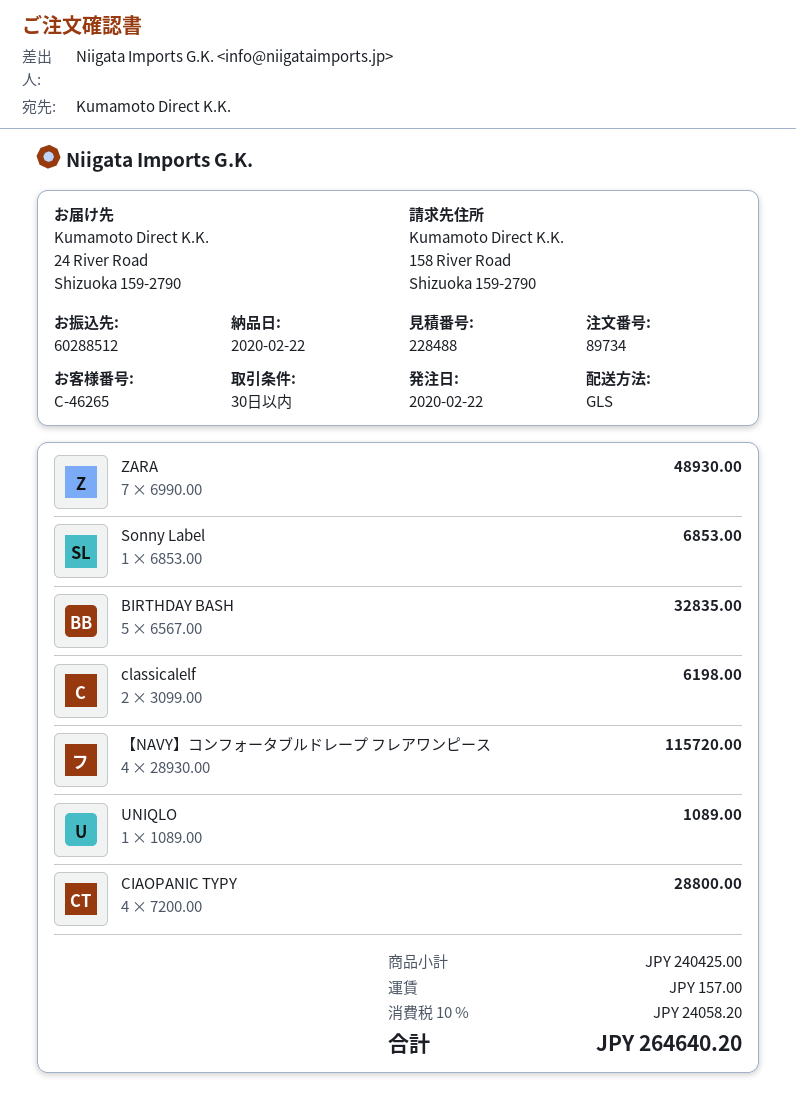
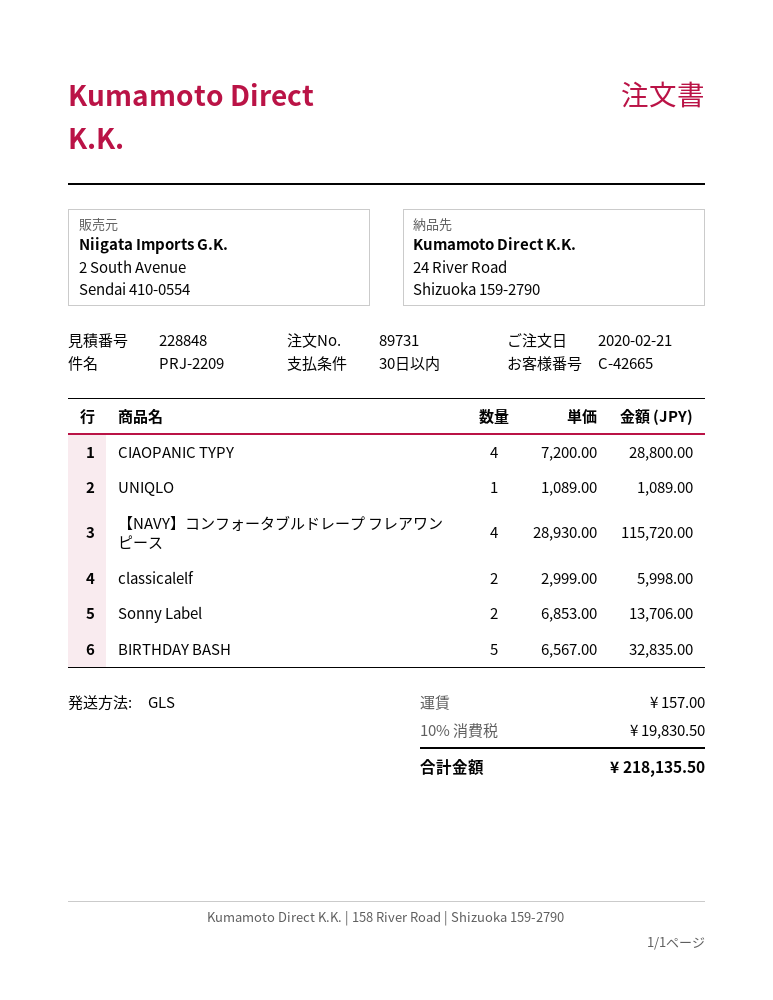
quote number: 228488 -> 228848
order number: 89734 -> 89731
order date: 2020-02-22 -> 2020-02-21
customer number: C-46265 -> C-42665
ZARA: 7 x 6990.00 = 48930.00 -> none
Sonny Label: 1 x 6853.00 = 6853.00 -> 2 x 6853.00 = 13706.00
classicalelf: 2 x 3099.00 = 6198.00 -> 2 x 2999.00 = 5998.00
tax: 10% = 24058.20 -> 10% = 19830.50
total: 264640.20 -> 218135.50

